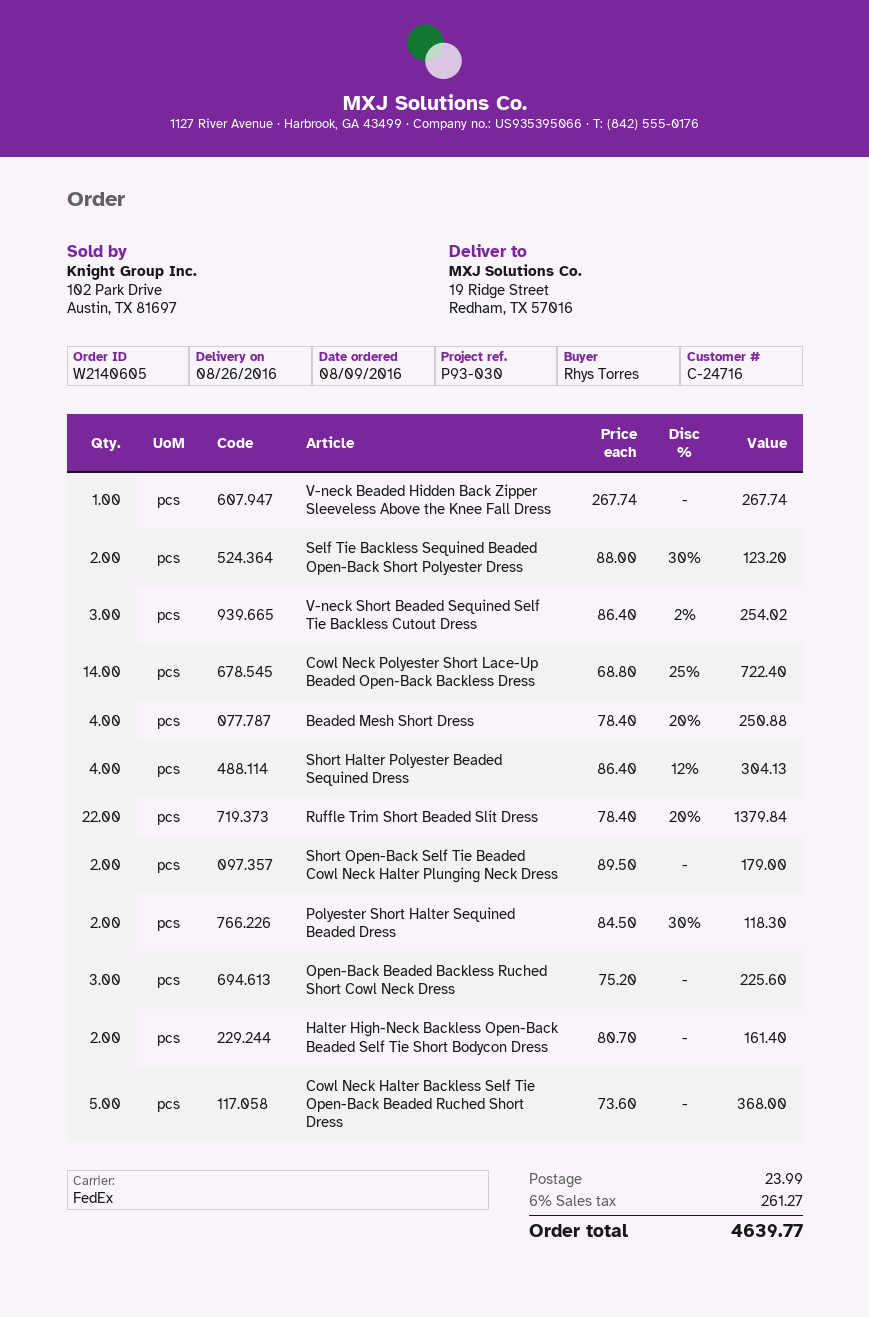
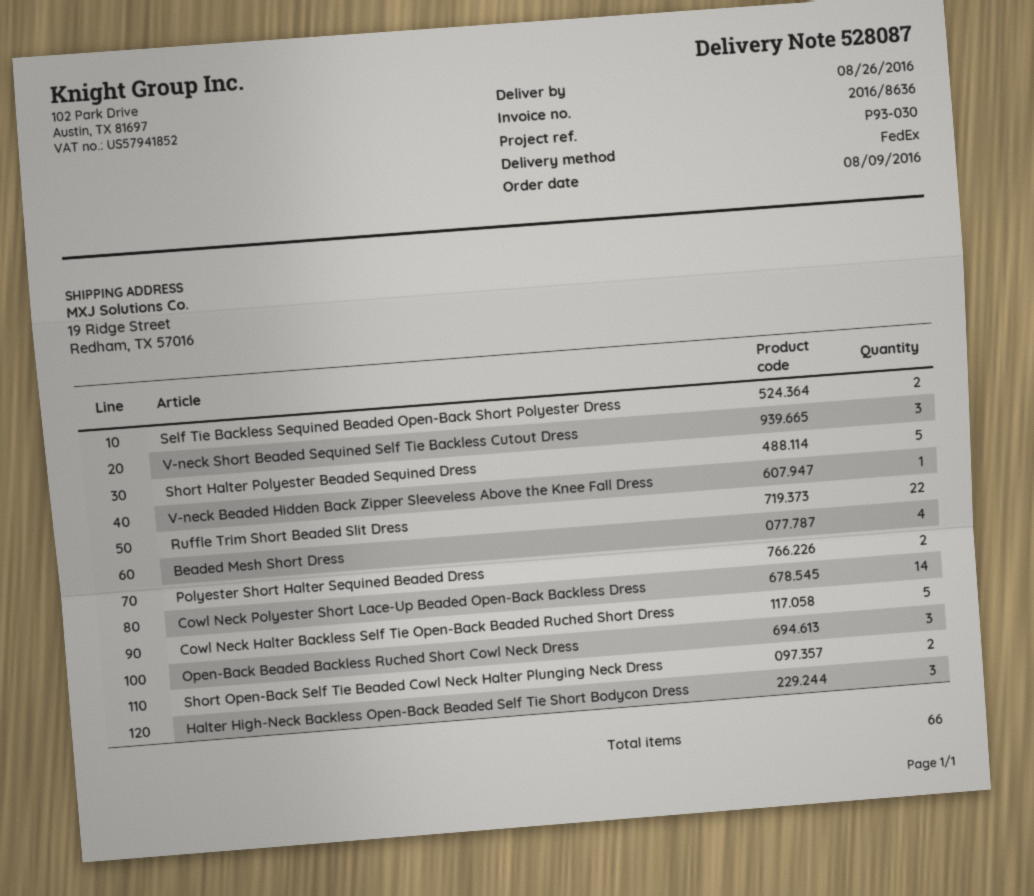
Short Halter Polyester Beaded Sequined Dress: 4 -> 5
Halter High-Neck Backless Open-Back Beaded Self Tie Short Bodycon Dress: 2 -> 3

